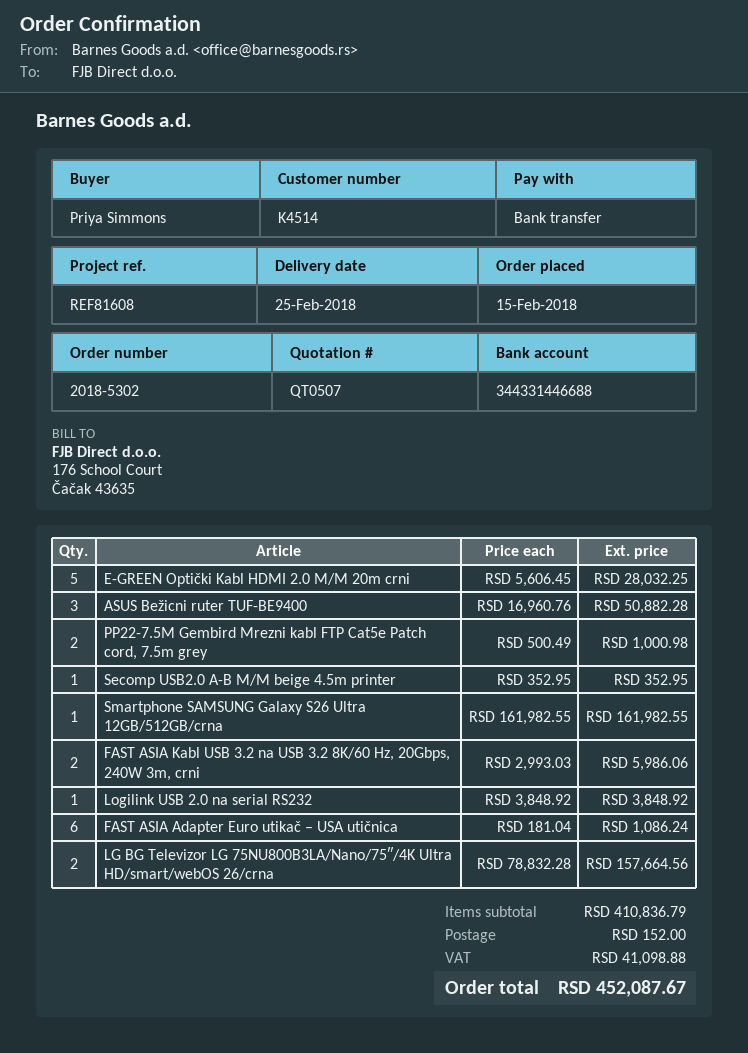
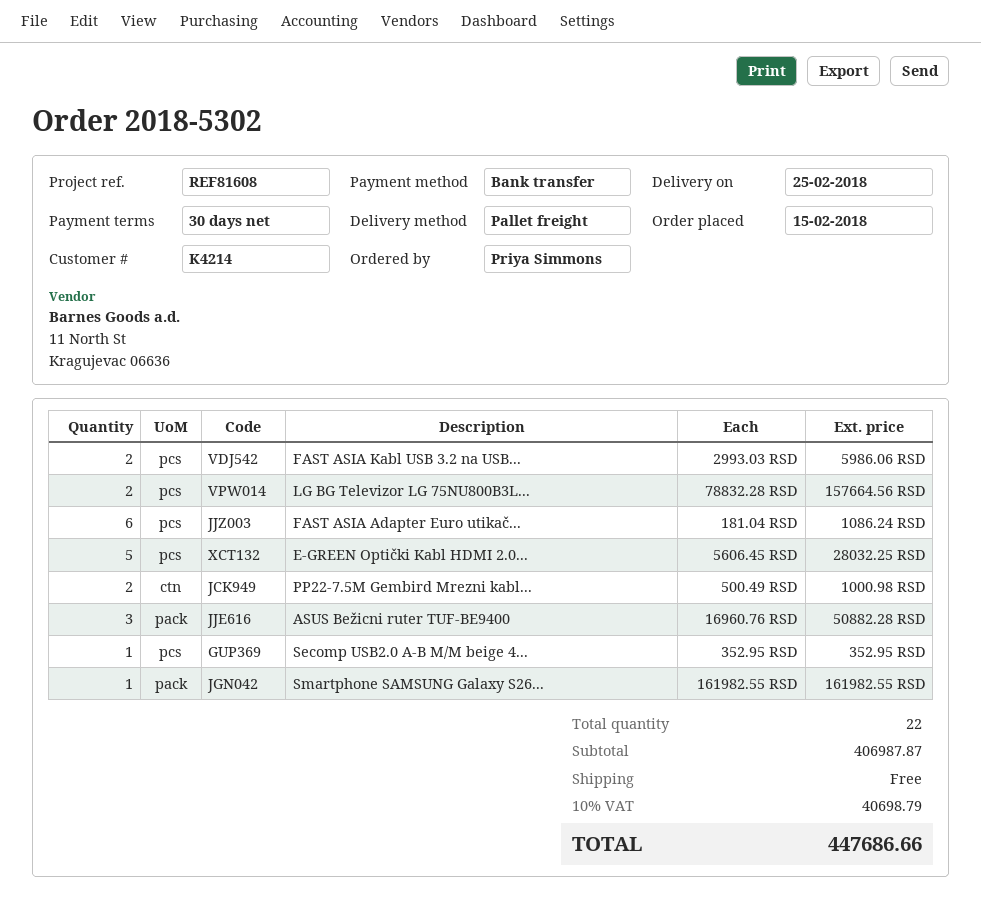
customer number: K4514 -> K4214
Logilink USB 2.0 na serial RS232: 1 x 3848.92 = 3848.92 -> none
subtotal: 410836.79 -> 406987.87
shipping: 152.00 -> 0.00
tax: 41098.88 -> 40698.79
total: 452087.67 -> 447686.66

